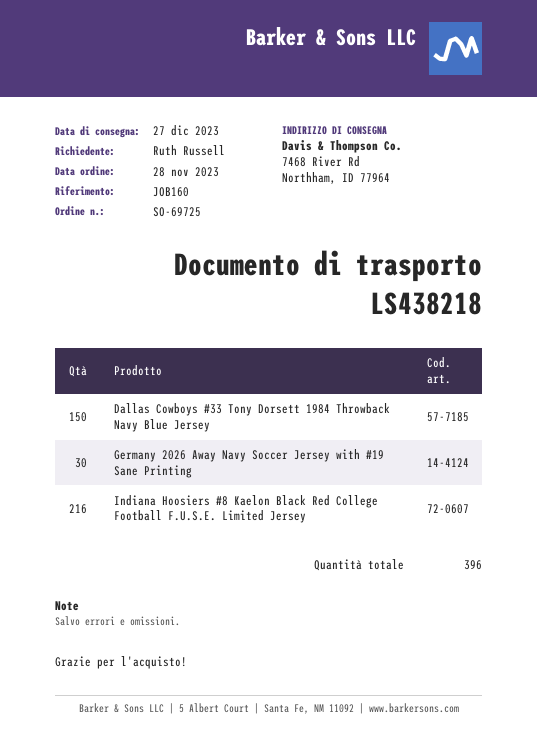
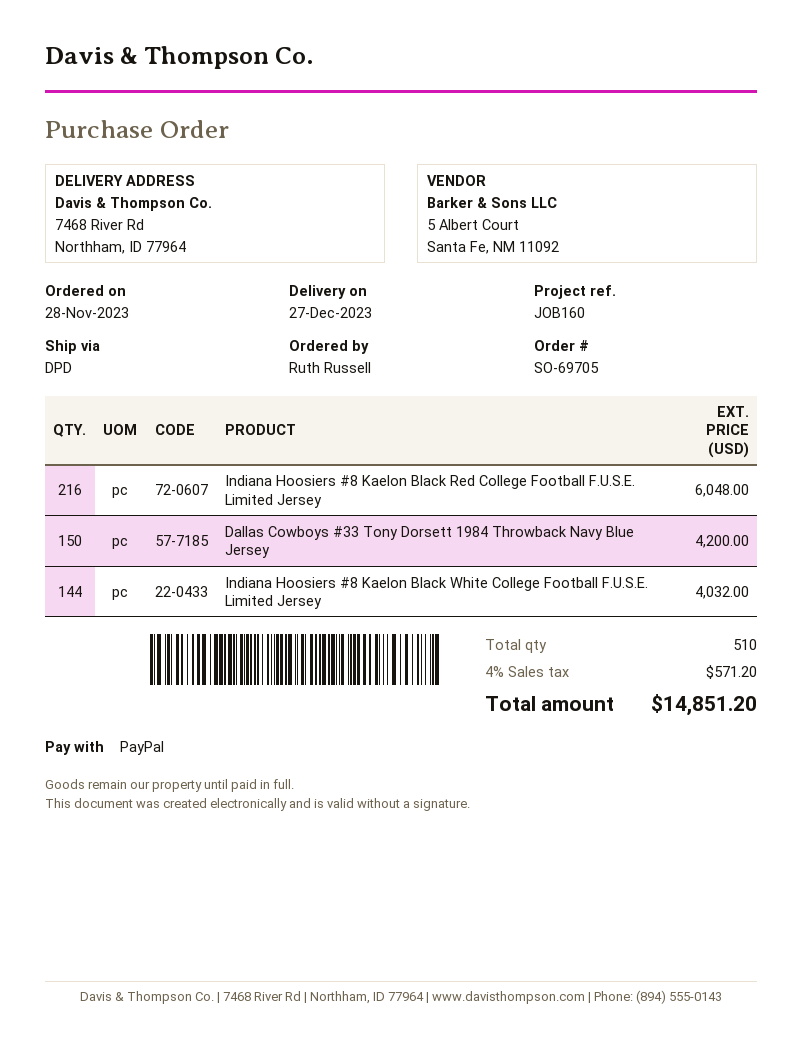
order number: SO-69725 -> SO-69705
Germany 2026 Away Navy Soccer Jersey with #19 Sane Printing: 30 -> none
Indiana Hoosiers #8 Kaelon Black White College Football F.U.S.E. Limited Jersey: none -> 144
total quantity: 396 -> 510

